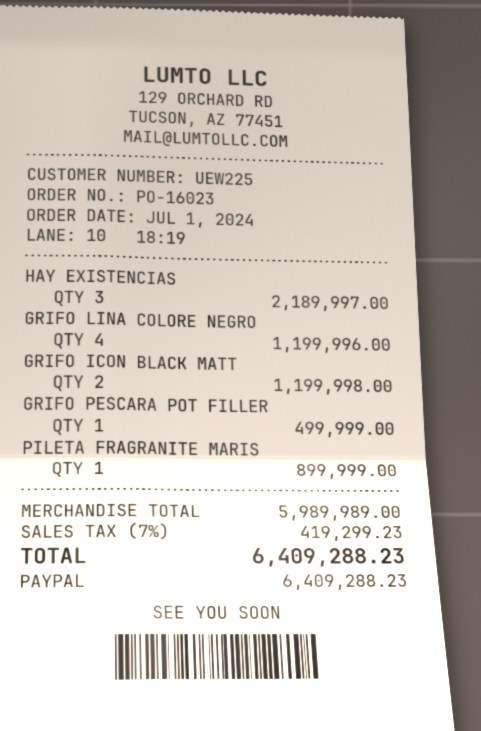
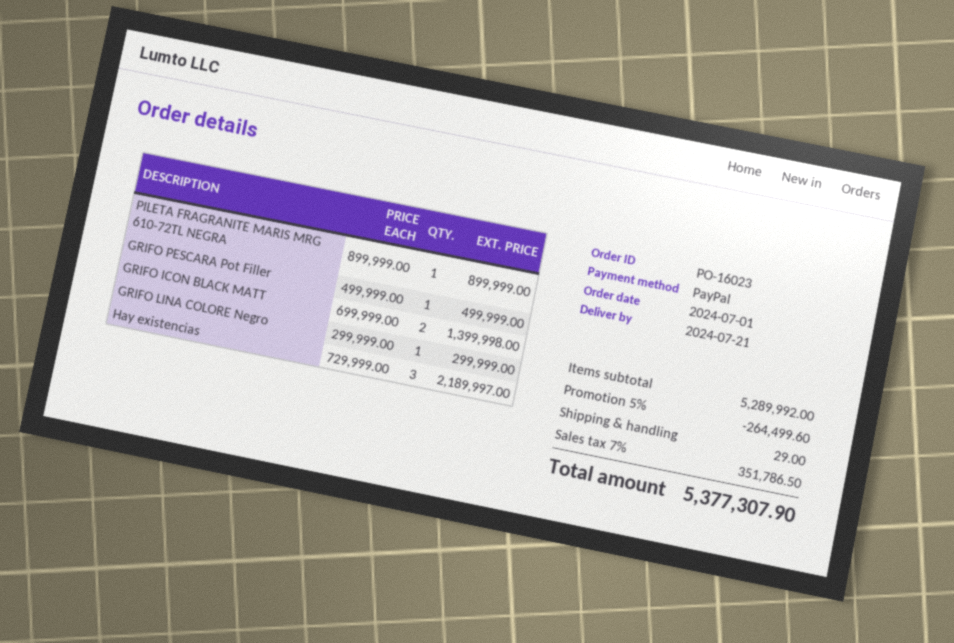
GRIFO LINA COLORE NEGRO: 4 for 1199996.00 -> 1 for 299999.00
GRIFO ICON BLACK MATT: 2 for 1199998.00 -> 2 for 1399998.00
subtotal: 5989989.00 -> 5289992.00
discount: none -> 5% = 264499.60
shipping: none -> 29.00
tax: 7% = 419299.23 -> 7% = 351786.50
total: 6409288.23 -> 5377307.90

